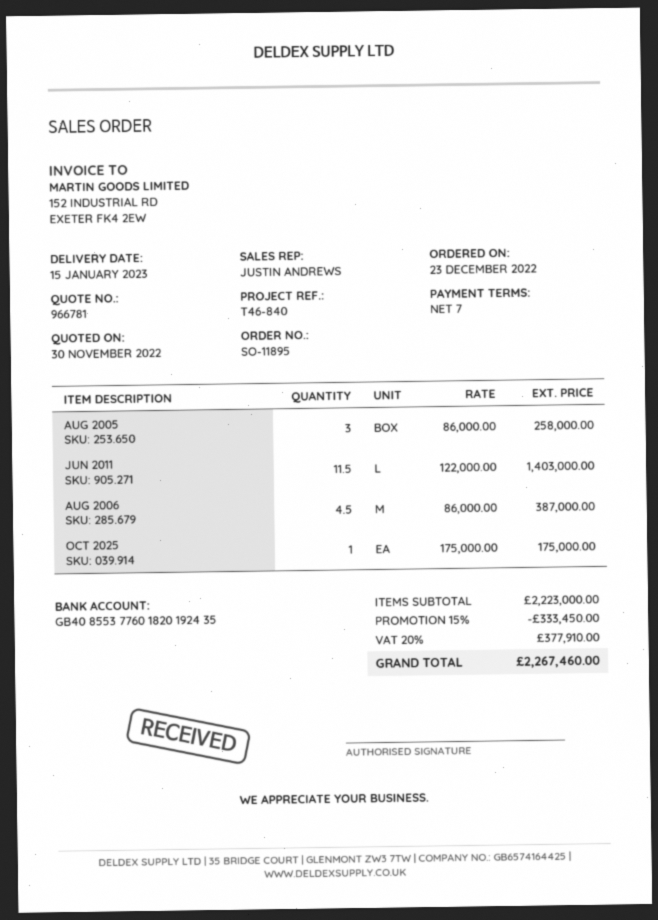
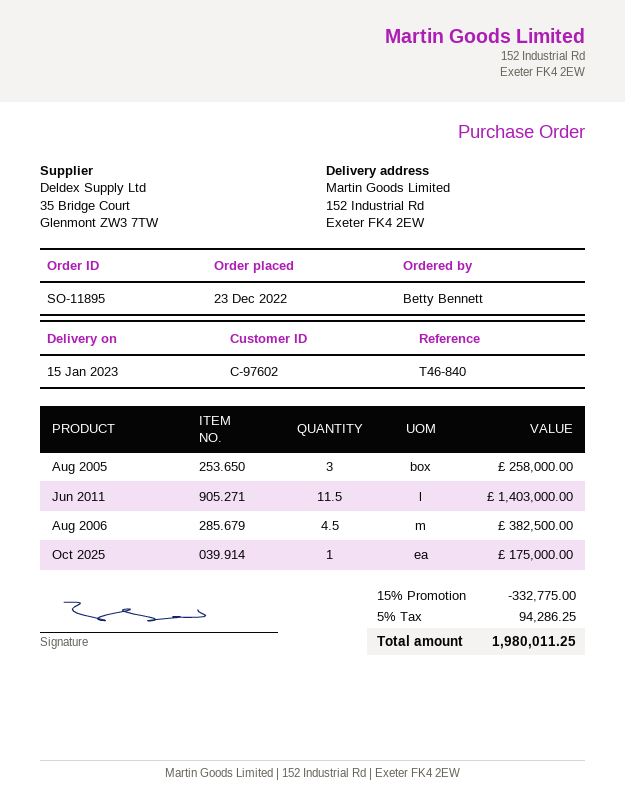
AUG 2006: 4.5 for 387000.00 -> 4.5 for 382500.00
discount: 15% = 333450.00 -> 15% = 332775.00
tax: 20% = 377910.00 -> 5% = 94286.25
total: 2267460.00 -> 1980011.25

